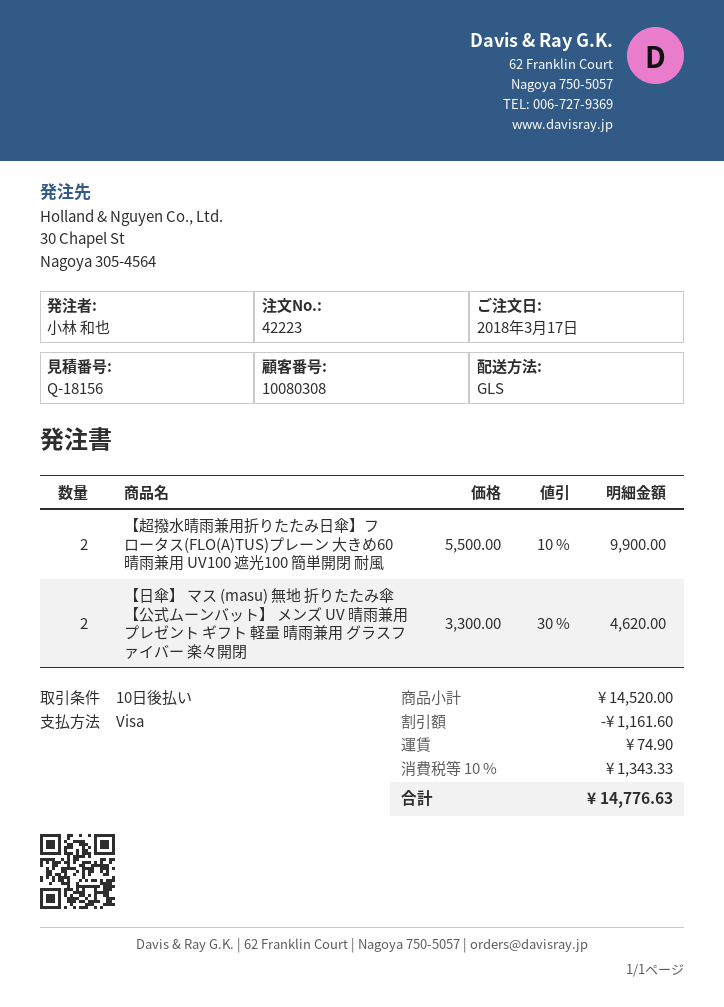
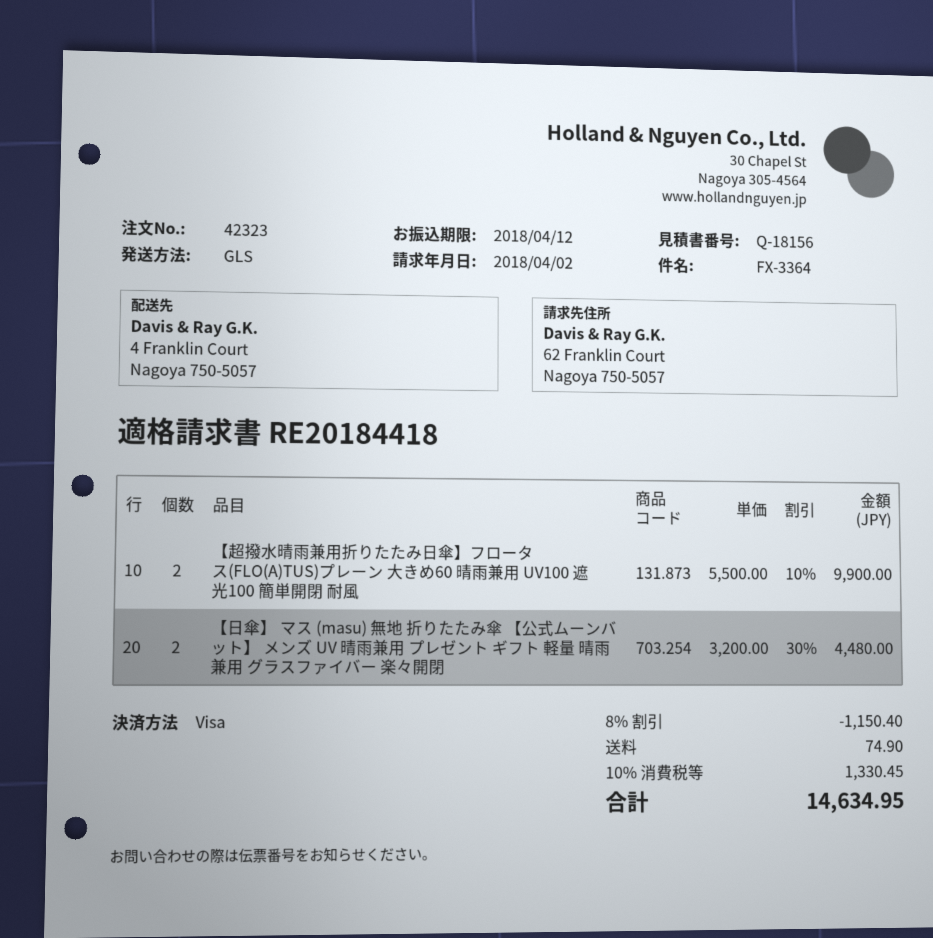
order number: 42223 -> 42323
【日傘】 マス (masu) 無地 折りたたみ傘 【公式ムーンバット】 メンズ UV 晴雨兼用 プレゼント ギフト 軽量 晴雨兼用 グラスファイバー 楽々開閉: 2 x 3300.00 - 30% = 4620.00 -> 2 x 3200.00 - 30% = 4480.00
discount: 1161.60 -> 1150.40
tax: 10% = 1343.33 -> 10% = 1330.45
total: 14776.63 -> 14634.95

